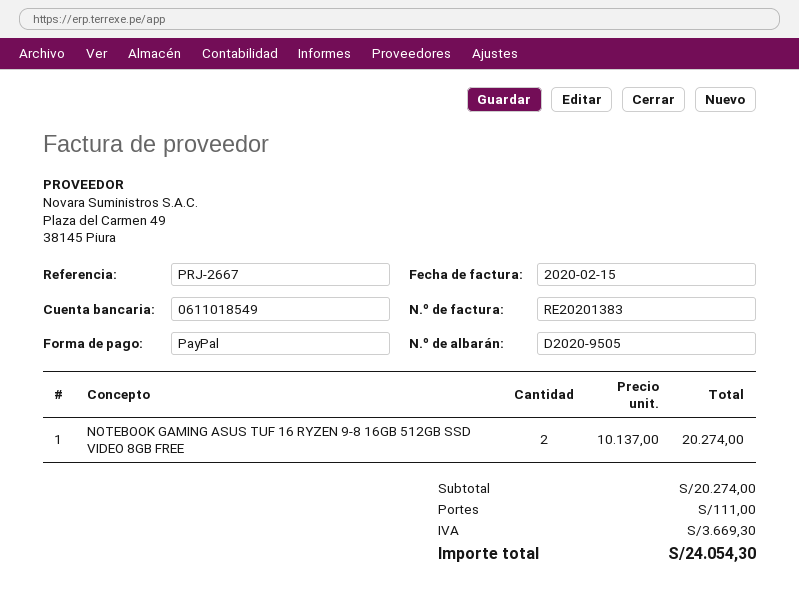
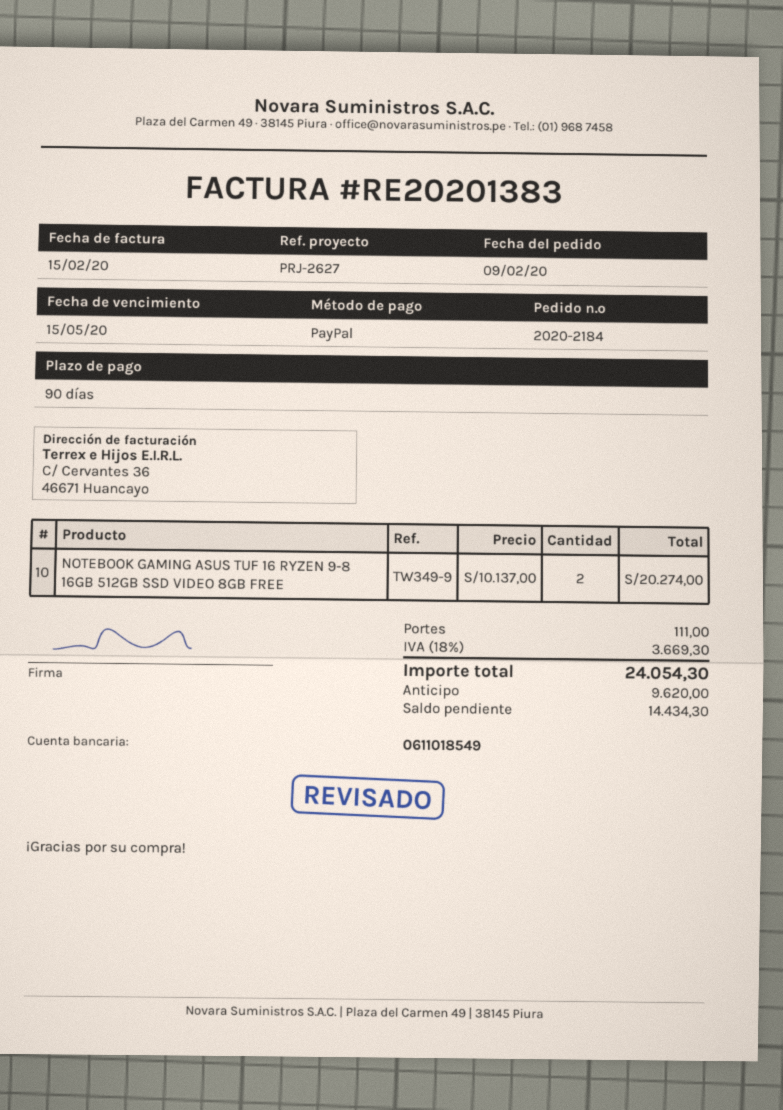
reference: PRJ-2667 -> PRJ-2627

